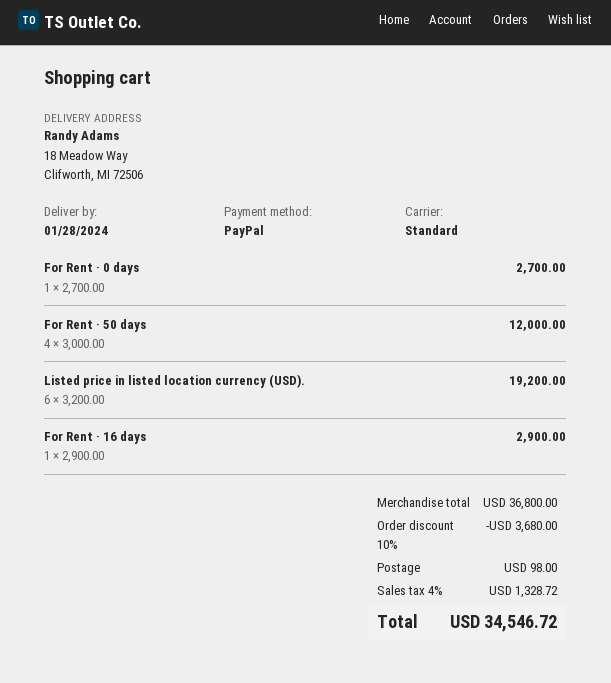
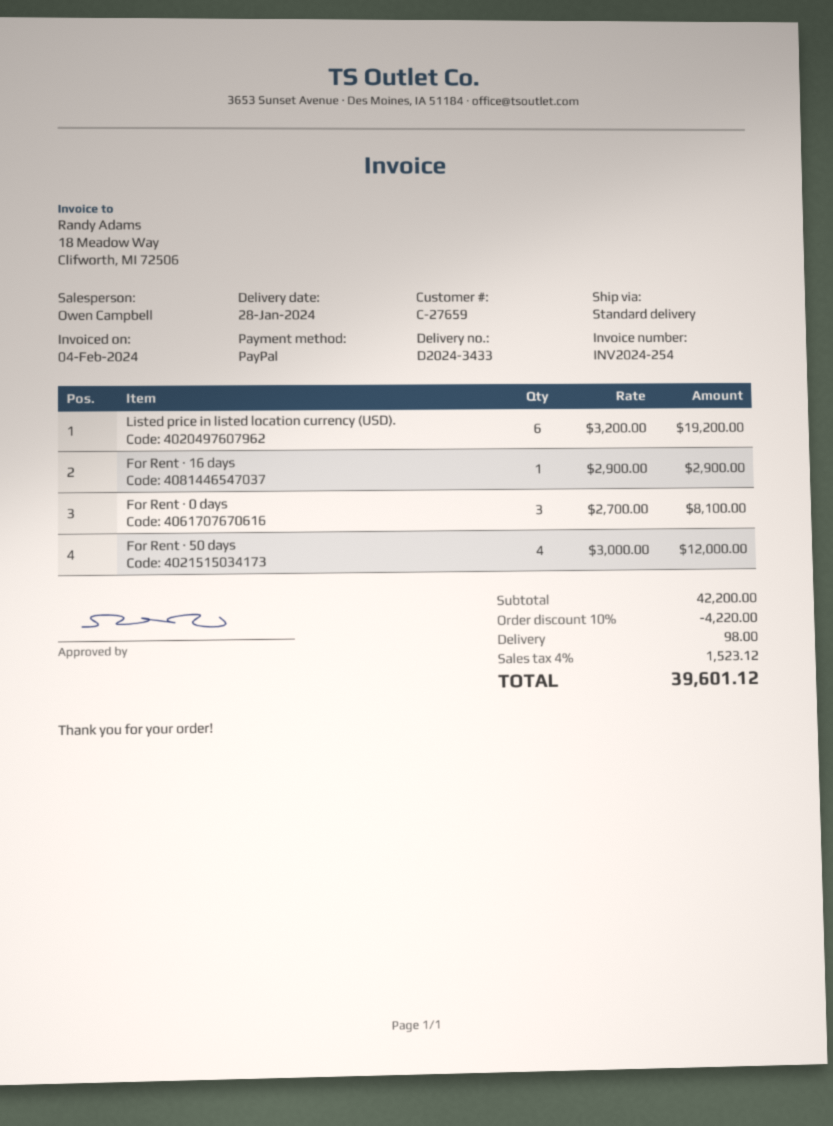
For Rent · 0 days: 1 x 2700.00 = 2700.00 -> 3 x 2700.00 = 8100.00
subtotal: 36800.00 -> 42200.00
discount: 10% = 3680.00 -> 10% = 4220.00
tax: 4% = 1328.72 -> 4% = 1523.12
total: 34546.72 -> 39601.12

